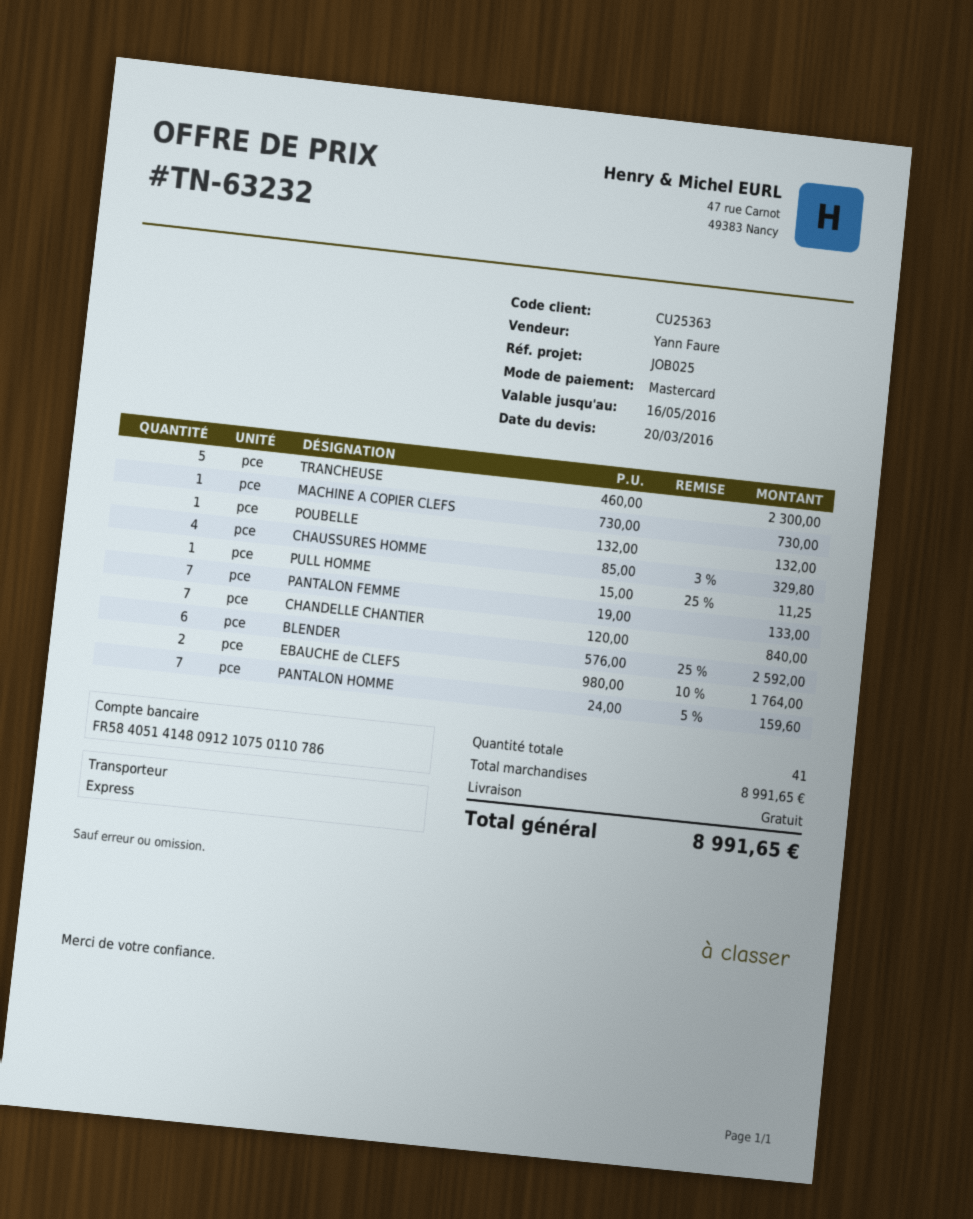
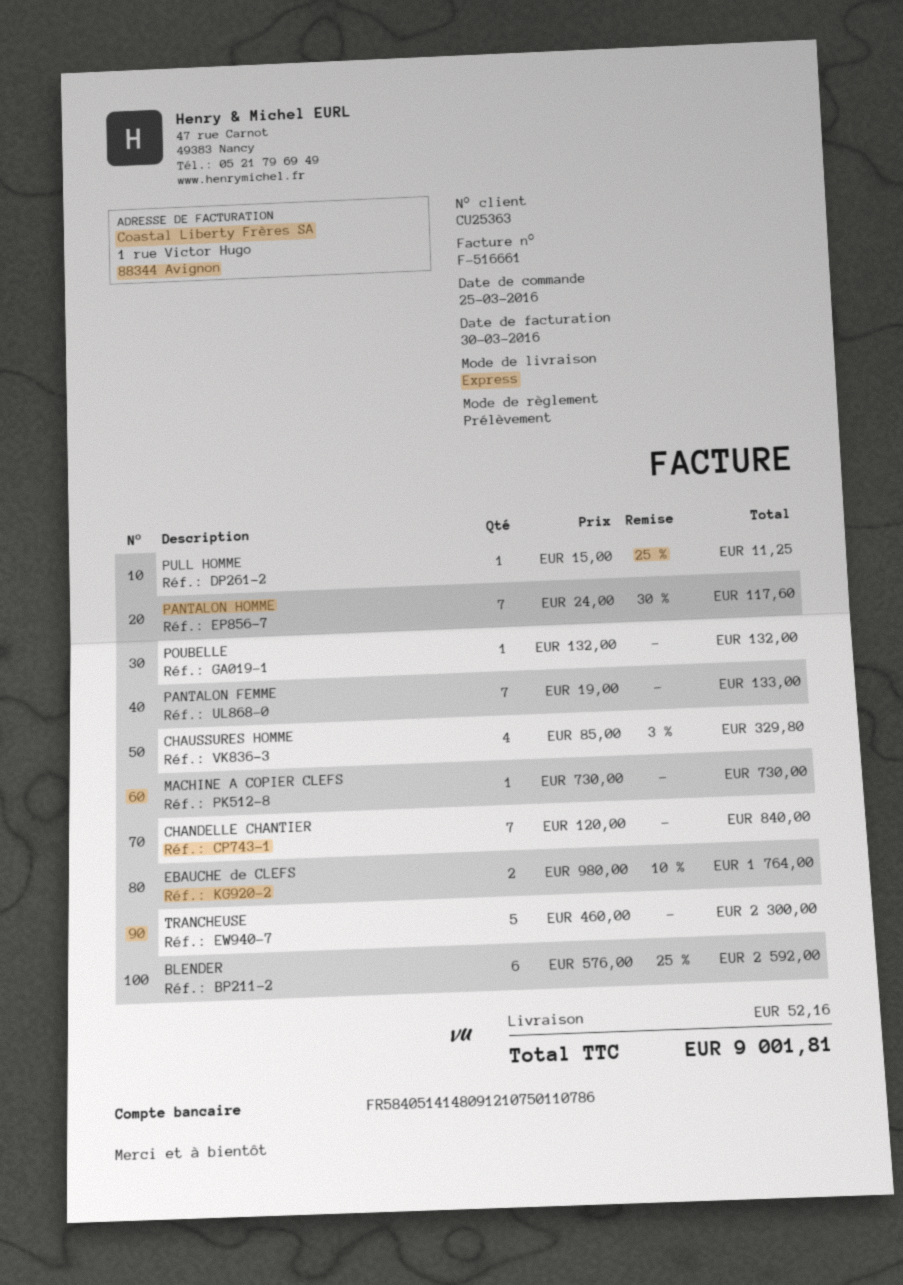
payment method: Mastercard -> direct debit
PANTALON HOMME: 7 x 24.00 - 5% = 159.60 -> 7 x 24.00 - 30% = 117.60
shipping: 0.00 -> 52.16
total: 8991.65 -> 9001.81

